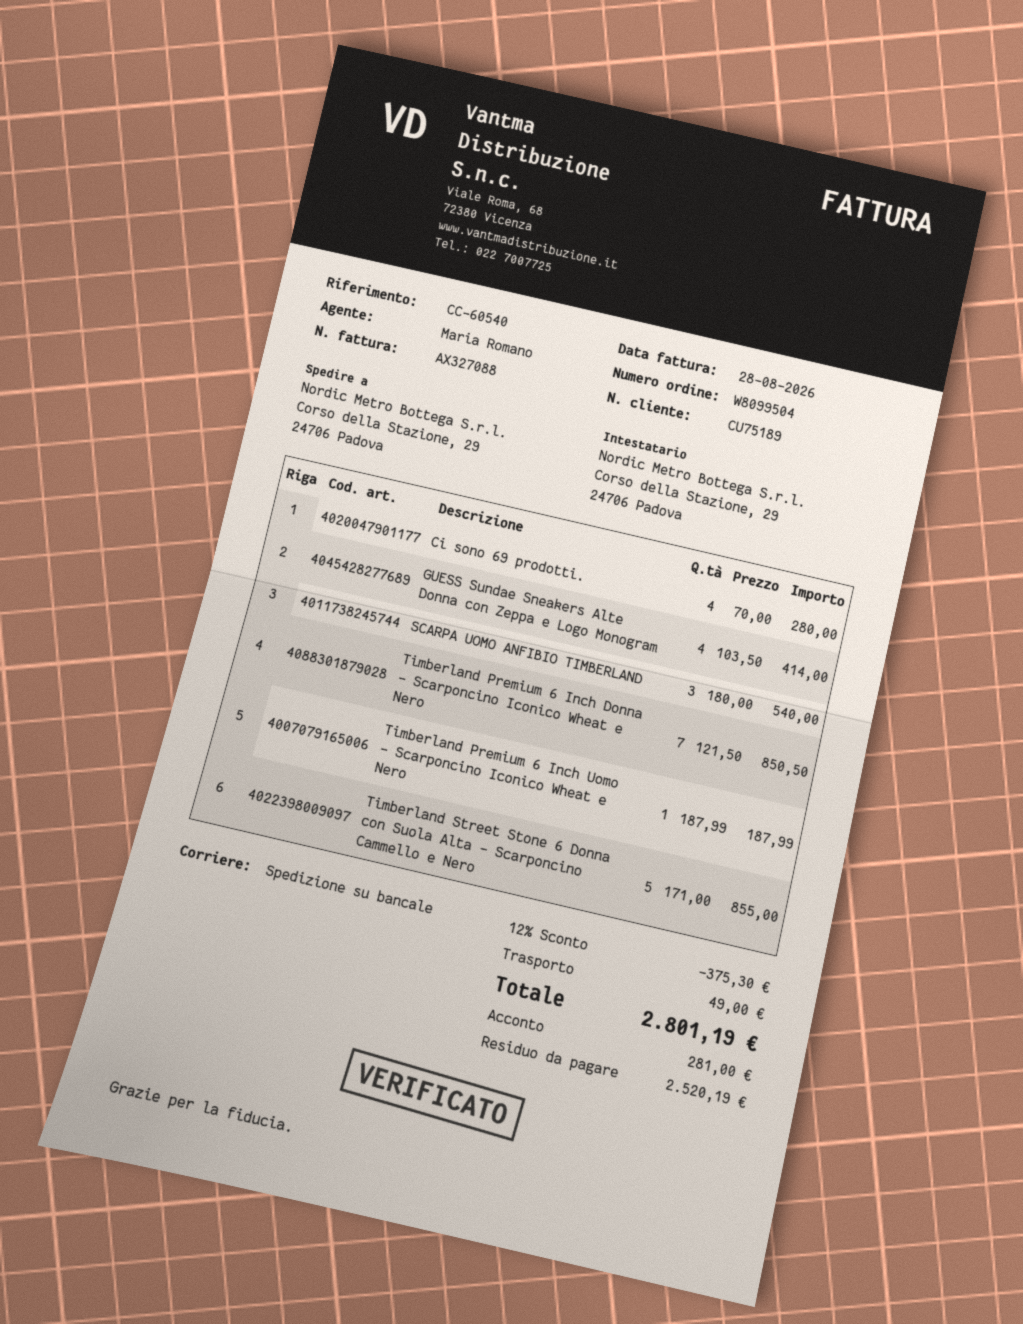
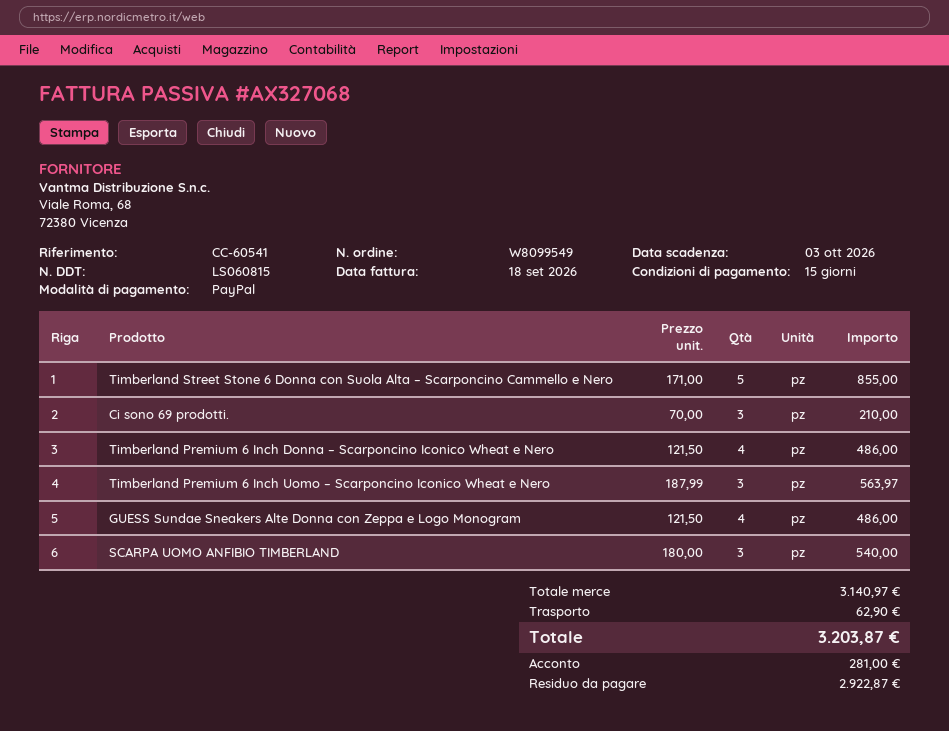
order number: W8099504 -> W8099549
invoice number: AX327088 -> AX327068
invoice date: 2026-08-28 -> 2026-09-18
reference: CC-60540 -> CC-60541
Ci sono 69 prodotti.: 4 x 70.00 = 280.00 -> 3 x 70.00 = 210.00
GUESS Sundae Sneakers Alte Donna con Zeppa e Logo Monogram: 4 x 103.50 = 414.00 -> 4 x 121.50 = 486.00
Timberland Premium 6 Inch Donna – Scarponcino Iconico Wheat e Nero: 7 x 121.50 = 850.50 -> 4 x 121.50 = 486.00
Timberland Premium 6 Inch Uomo – Scarponcino Iconico Wheat e Nero: 1 x 187.99 = 187.99 -> 3 x 187.99 = 563.97
discount: 12% = 375.30 -> none
shipping: 49.00 -> 62.90
total: 2801.19 -> 3203.87
balance: 2520.19 -> 2922.87

